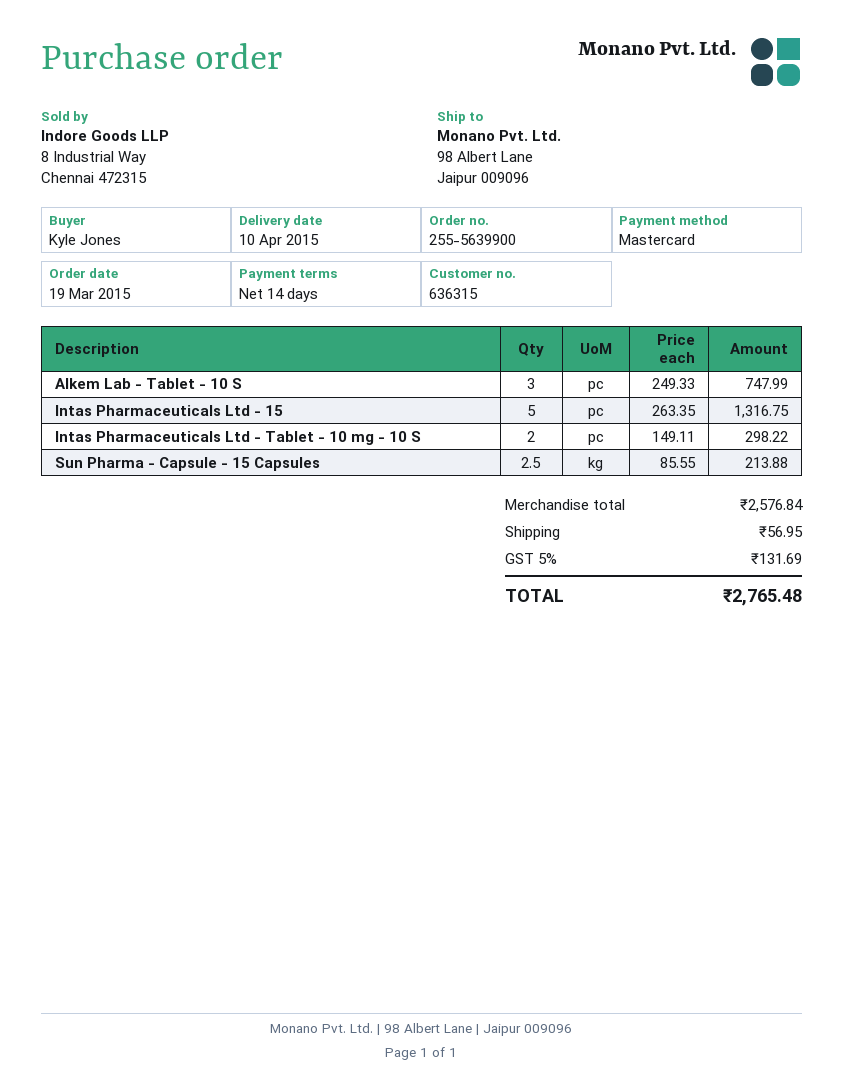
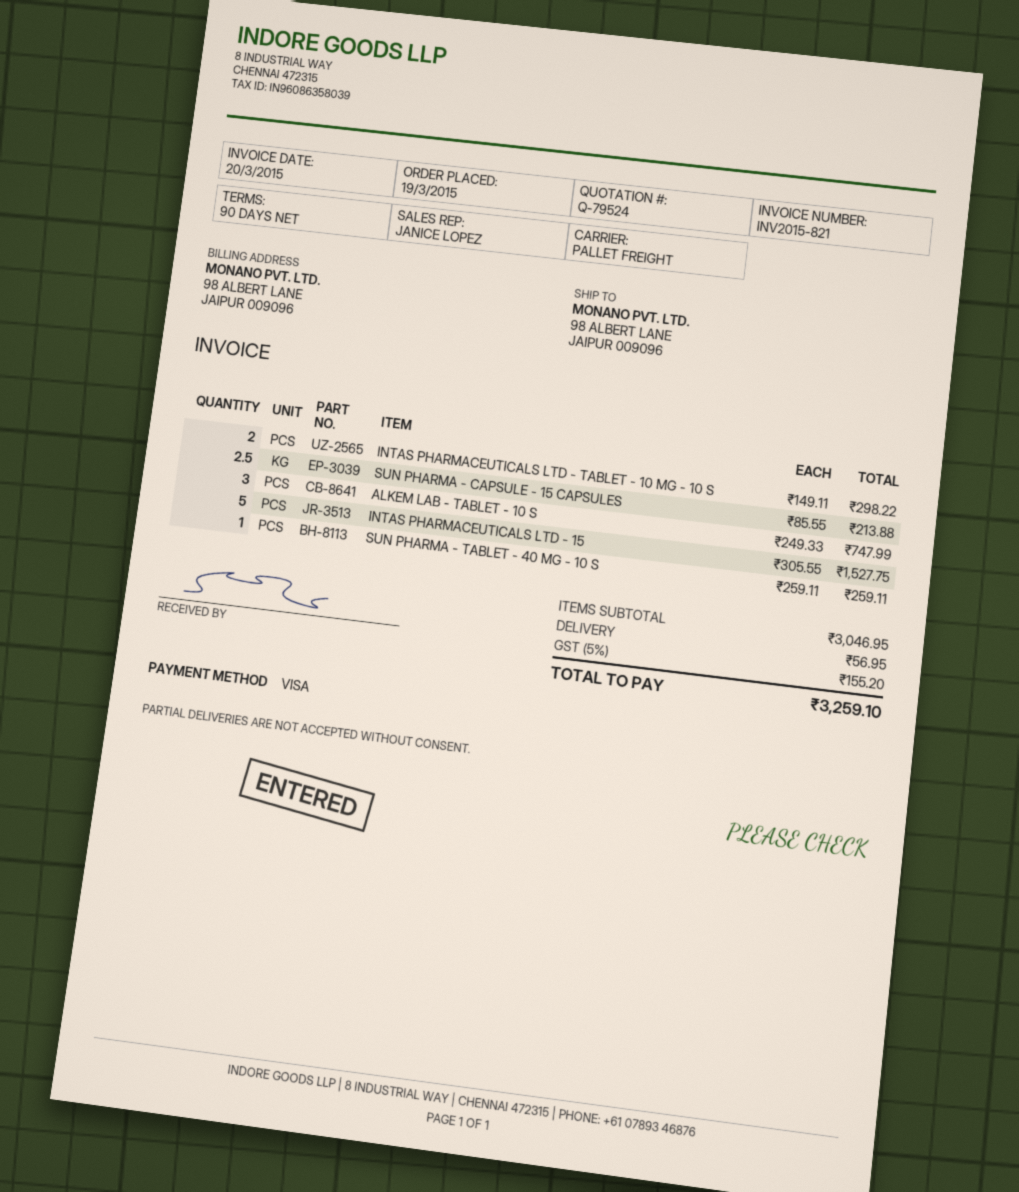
payment terms: 14 days -> 90 days
payment method: Mastercard -> Visa
Intas Pharmaceuticals Ltd - 15: 5 x 263.35 = 1316.75 -> 5 x 305.55 = 1527.75
SUN PHARMA - TABLET - 40 MG - 10 S: none -> 1 x 259.11 = 259.11
subtotal: 2576.84 -> 3046.95
tax: 5% = 131.69 -> 5% = 155.20
total: 2765.48 -> 3259.10

